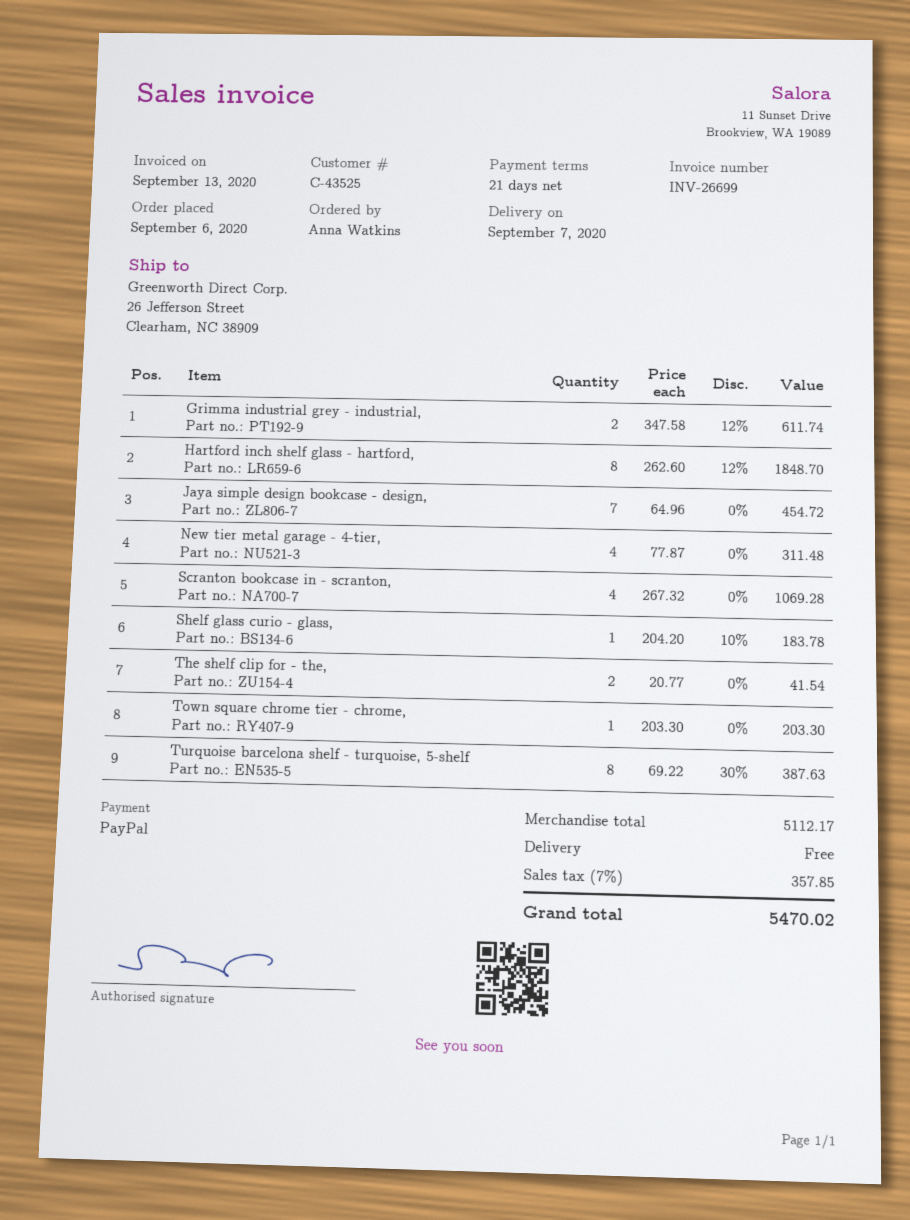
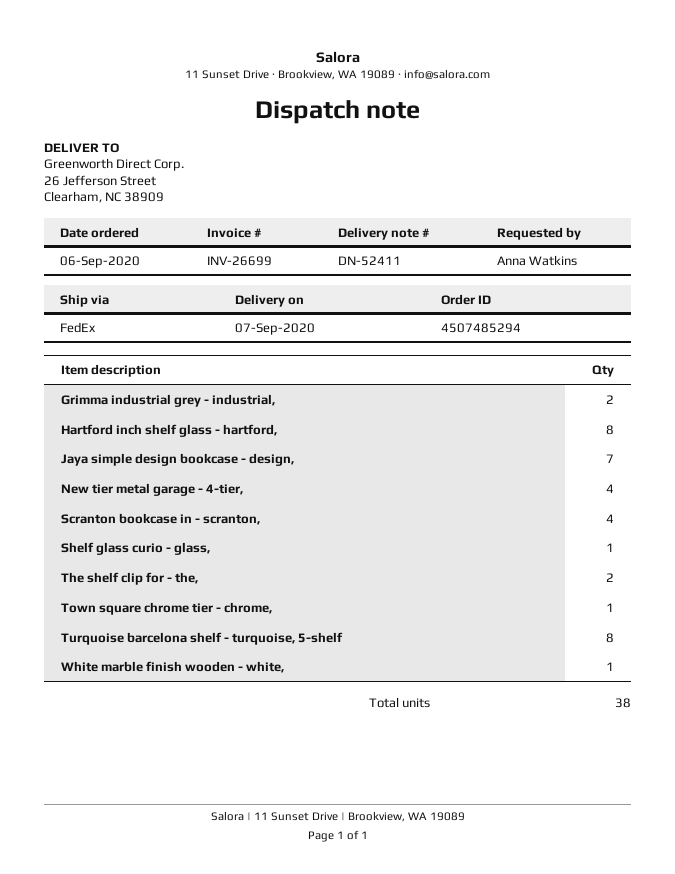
White marble finish wooden - white,: none -> 1

